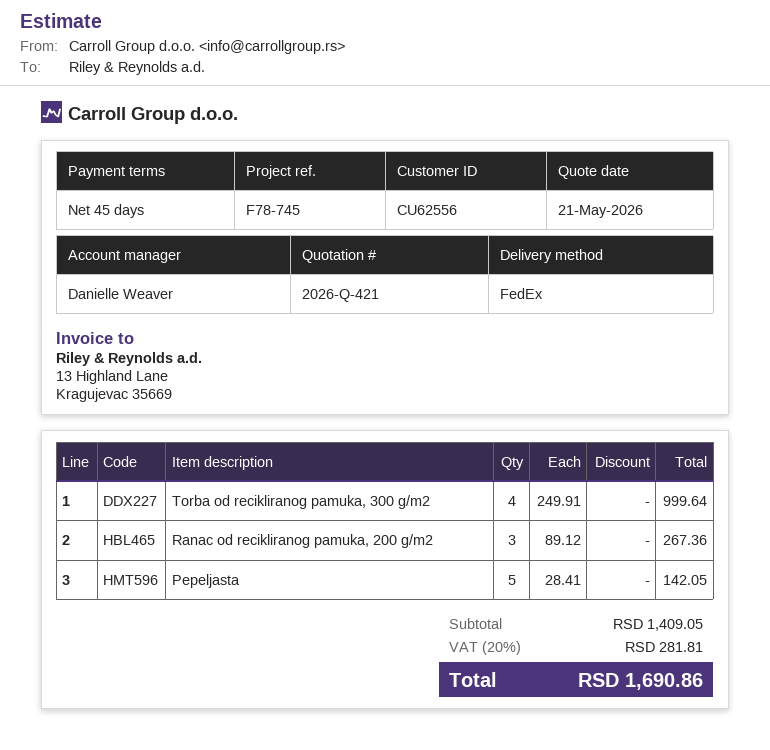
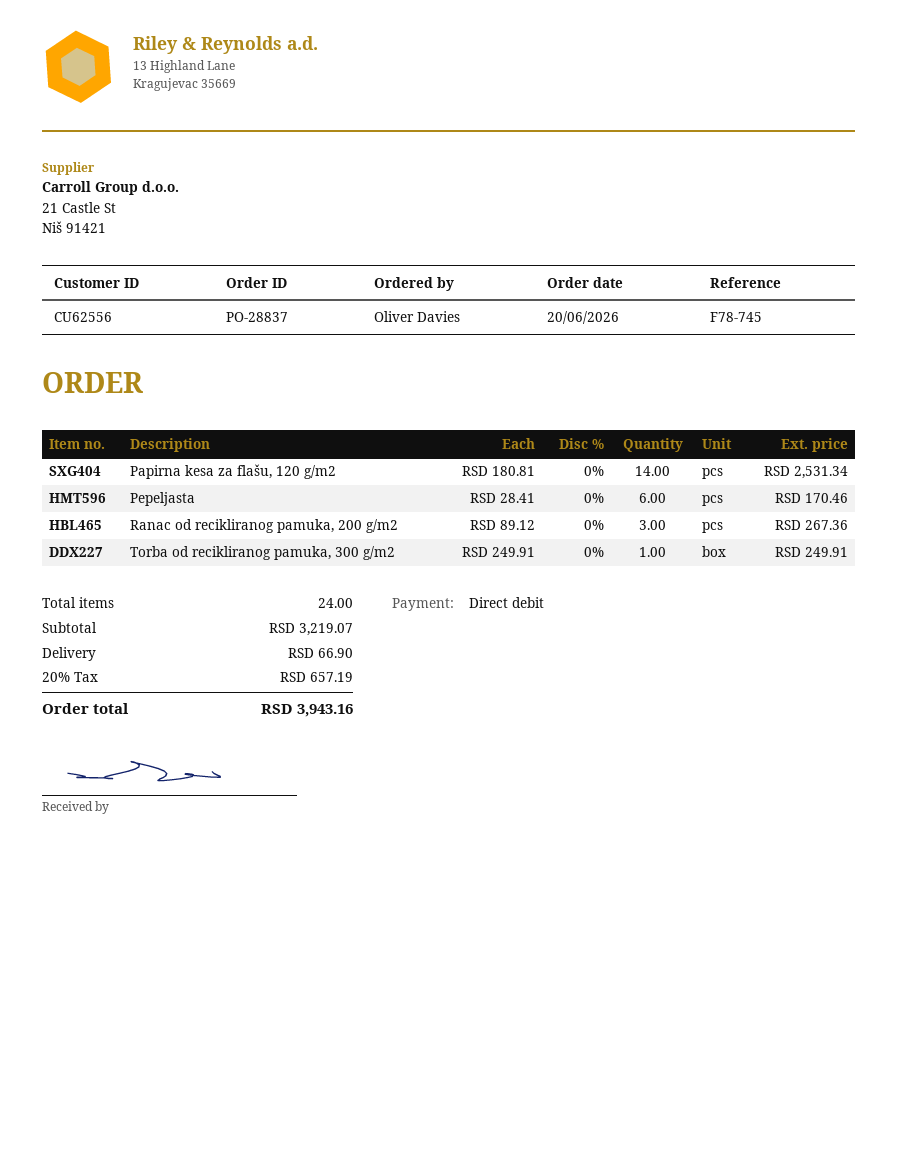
Torba od recikliranog pamuka, 300 g/m2: 4 x 249.91 = 999.64 -> 1 x 249.91 = 249.91
Pepeljasta: 5 x 28.41 = 142.05 -> 6 x 28.41 = 170.46
Papirna kesa za flašu, 120 g/m2: none -> 14 x 180.81 = 2531.34
subtotal: 1409.05 -> 3219.07
shipping: none -> 66.90
tax: 20% = 281.81 -> 20% = 657.19
total: 1690.86 -> 3943.16

